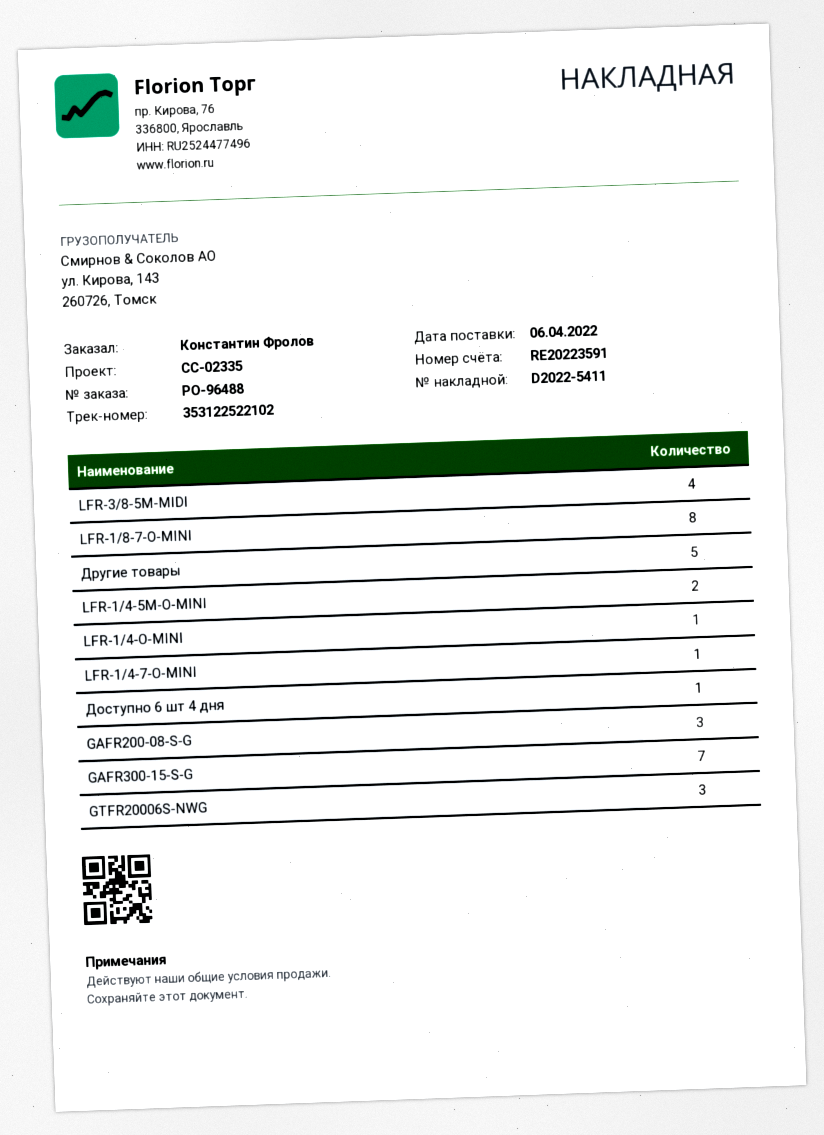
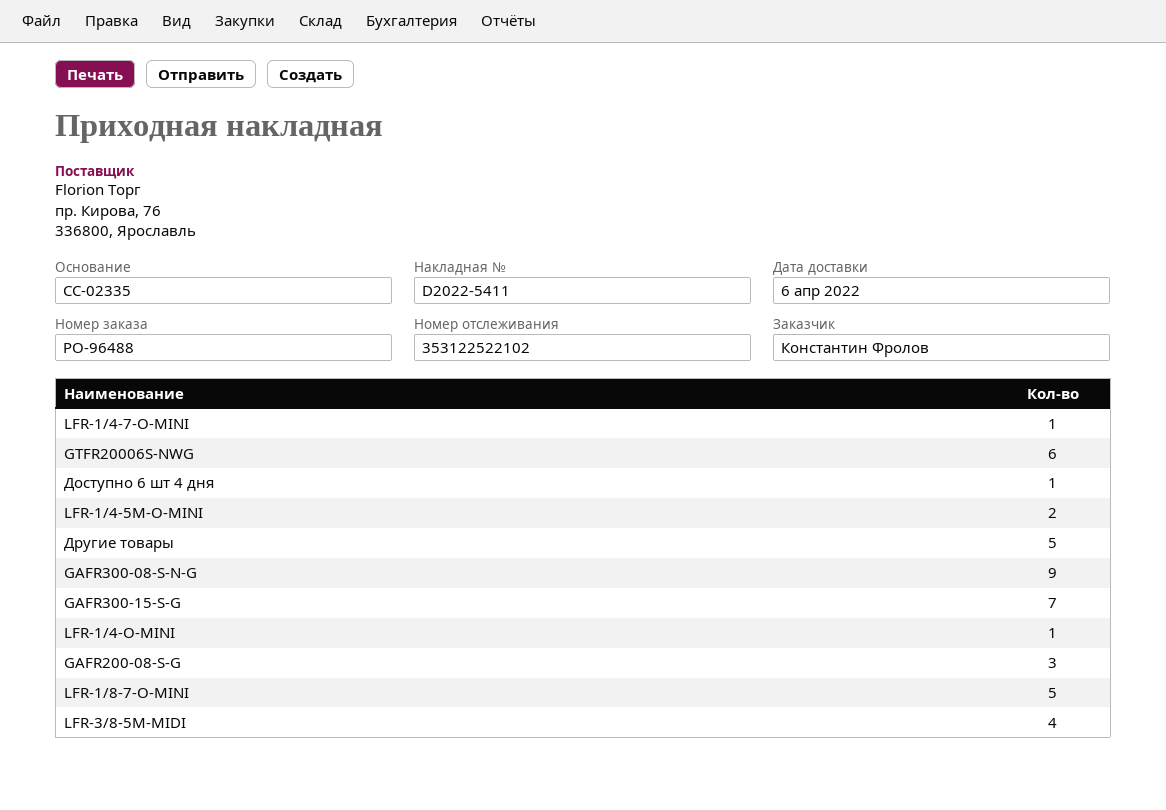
LFR-1/8-7-O-MINI: 8 -> 5
GTFR20006S-NWG: 3 -> 6
GAFR300-08-S-N-G: none -> 9

